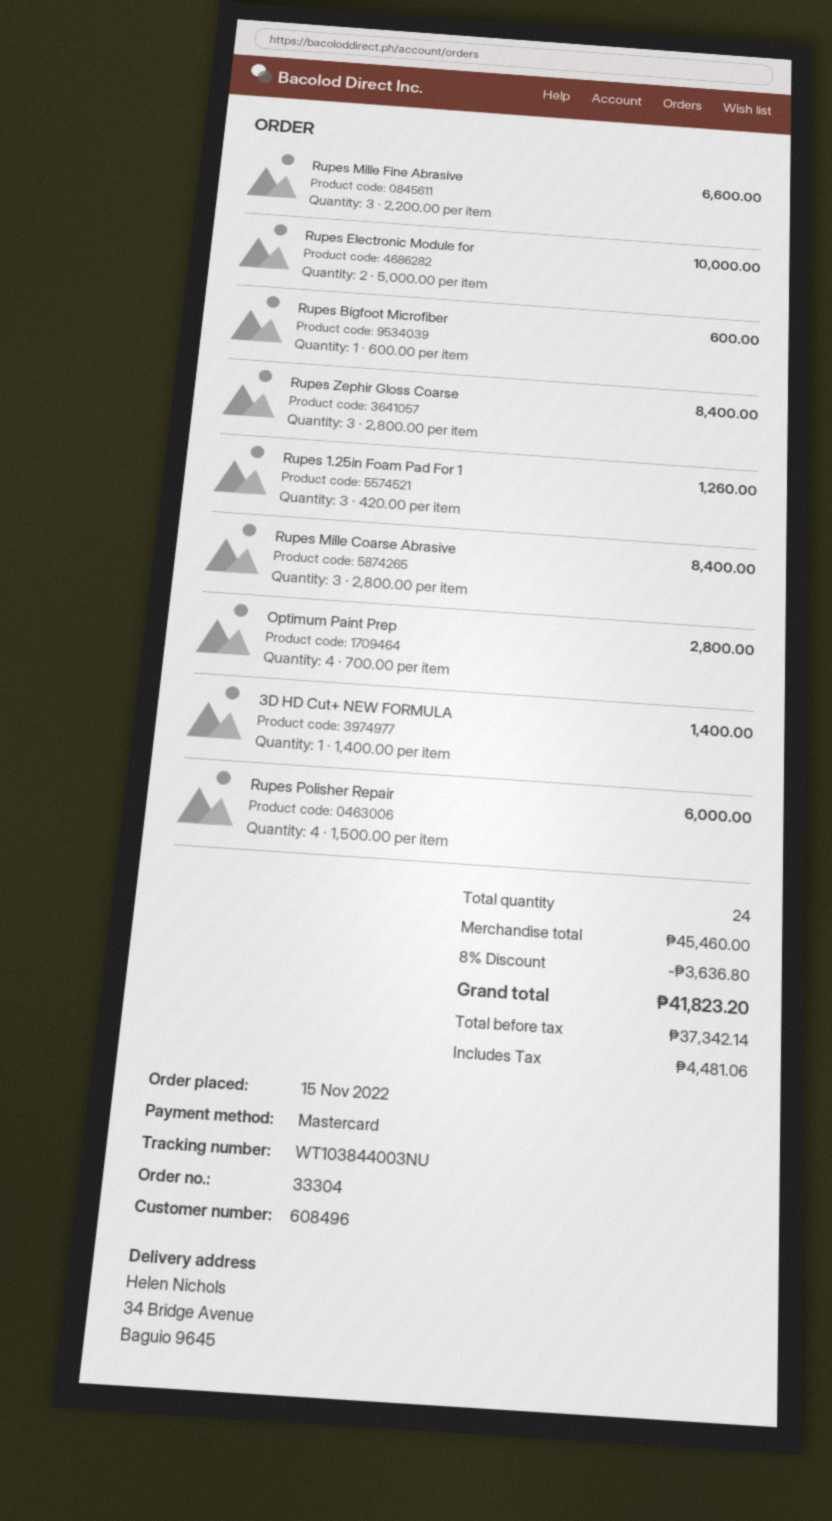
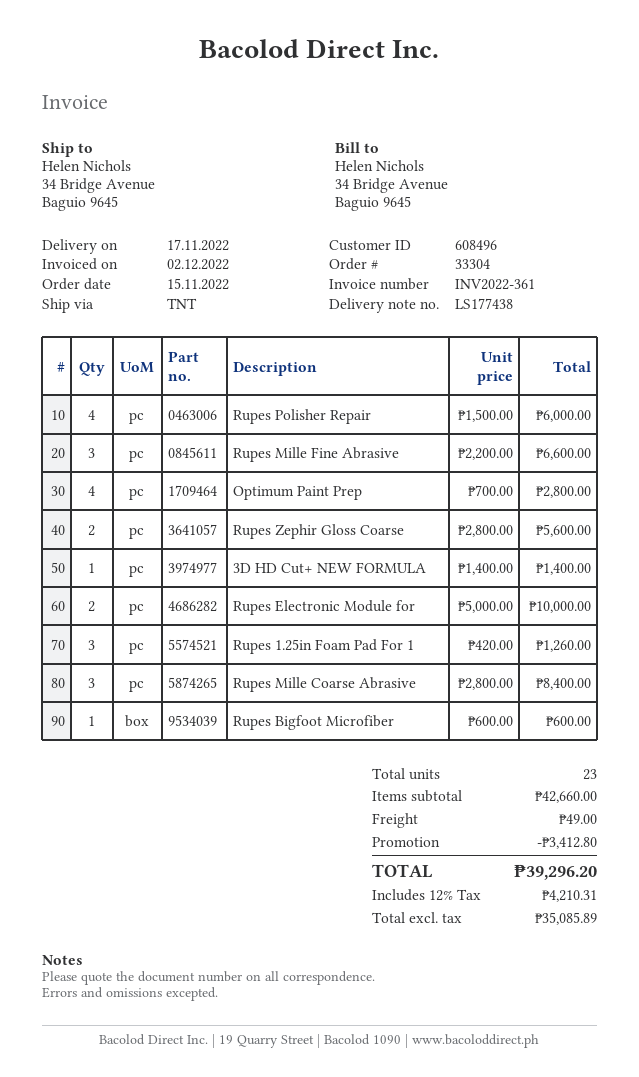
Rupes Zephir Gloss Coarse: 3 x 2800.00 = 8400.00 -> 2 x 2800.00 = 5600.00
total quantity: 24 -> 23
subtotal: 45460.00 -> 42660.00
discount: 3636.80 -> 3412.80
shipping: none -> 49.00
net: 37342.14 -> 35085.89
tax: 4481.06 -> 4210.31
total: 41823.20 -> 39296.20

